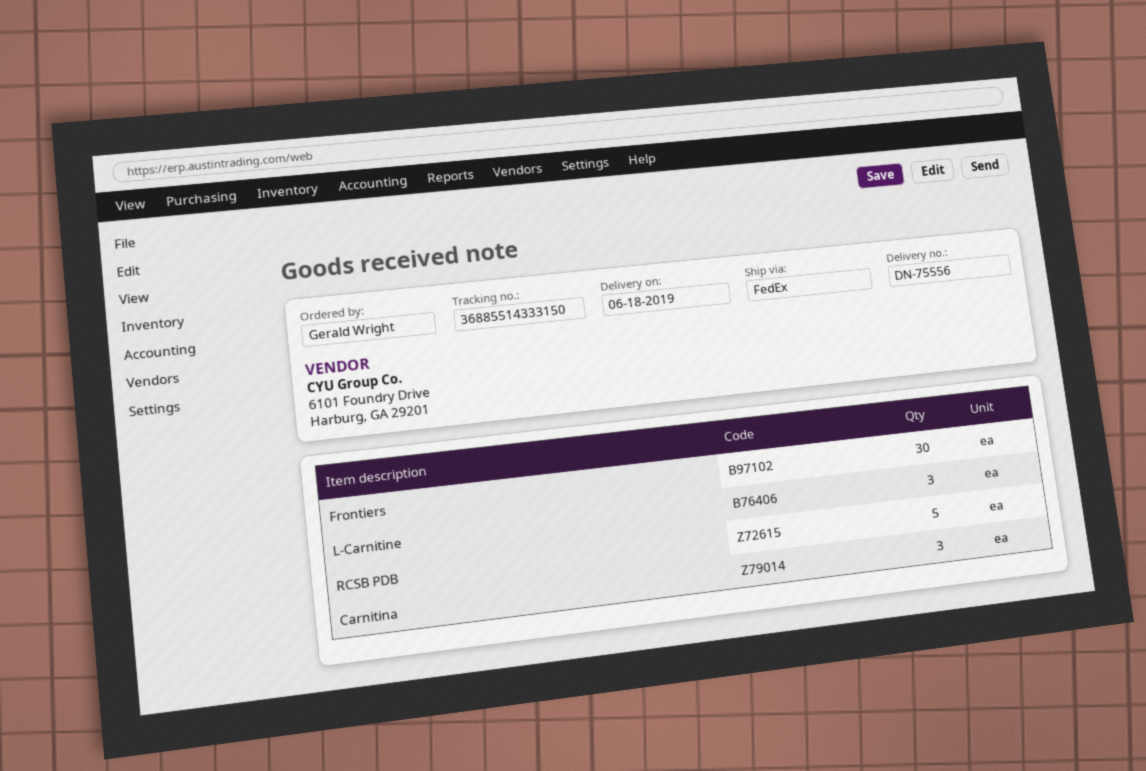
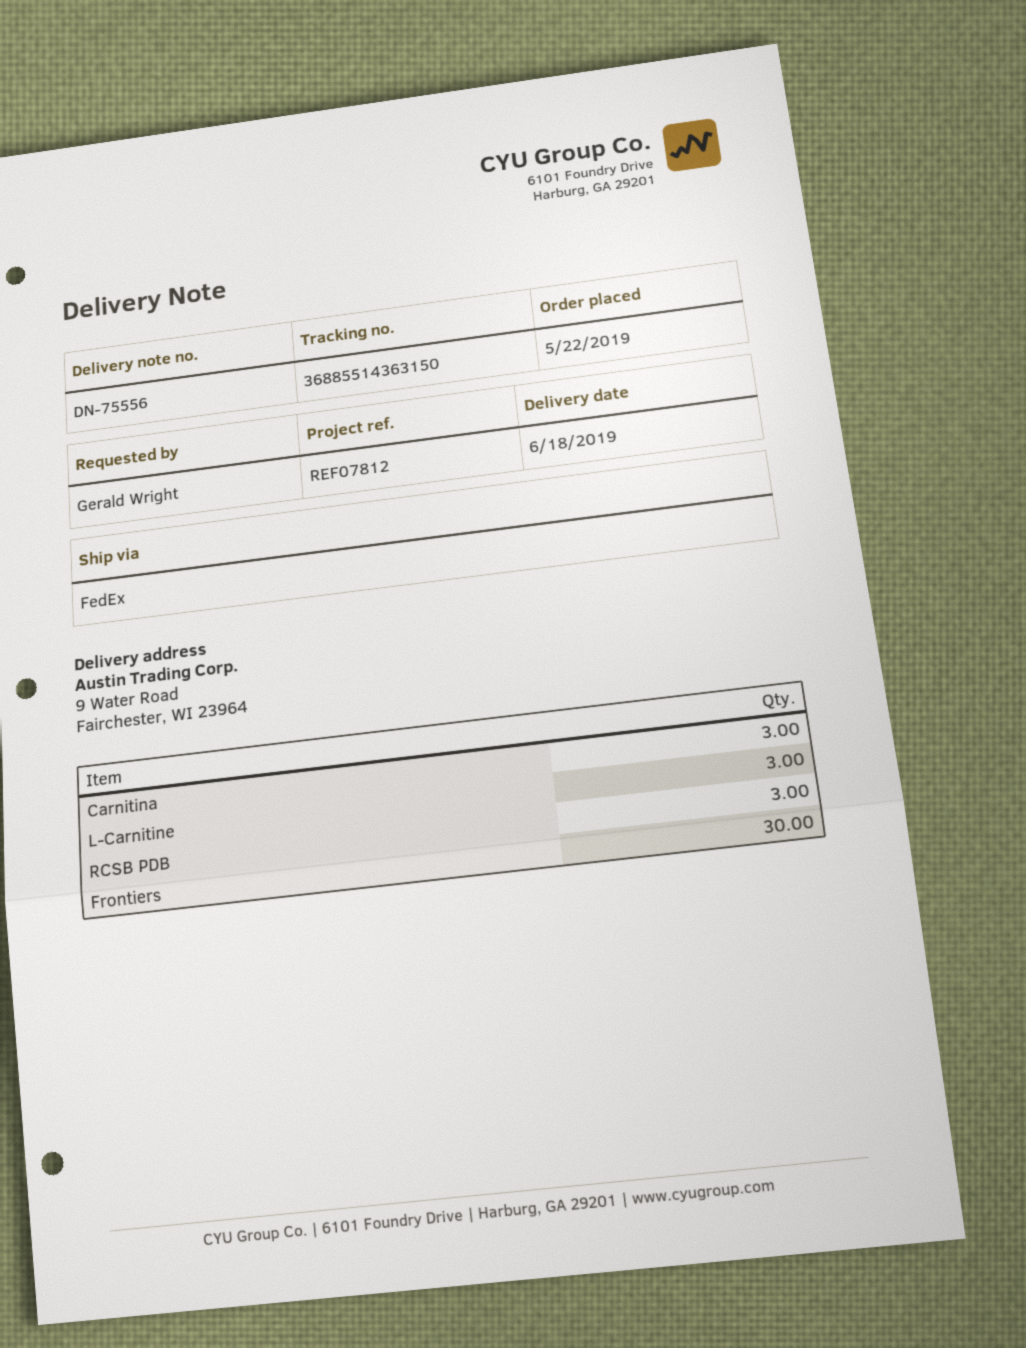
tracking number: 36885514333150 -> 36885514363150
RCSB PDB: 5 -> 3

